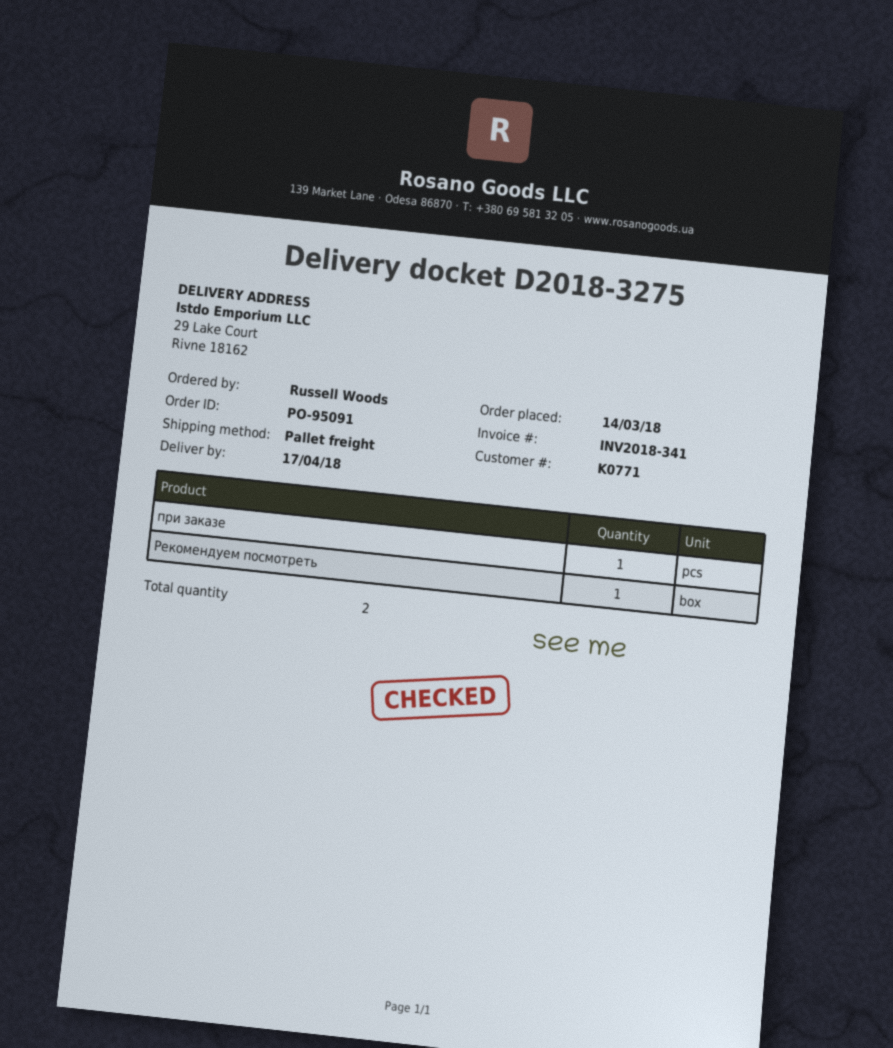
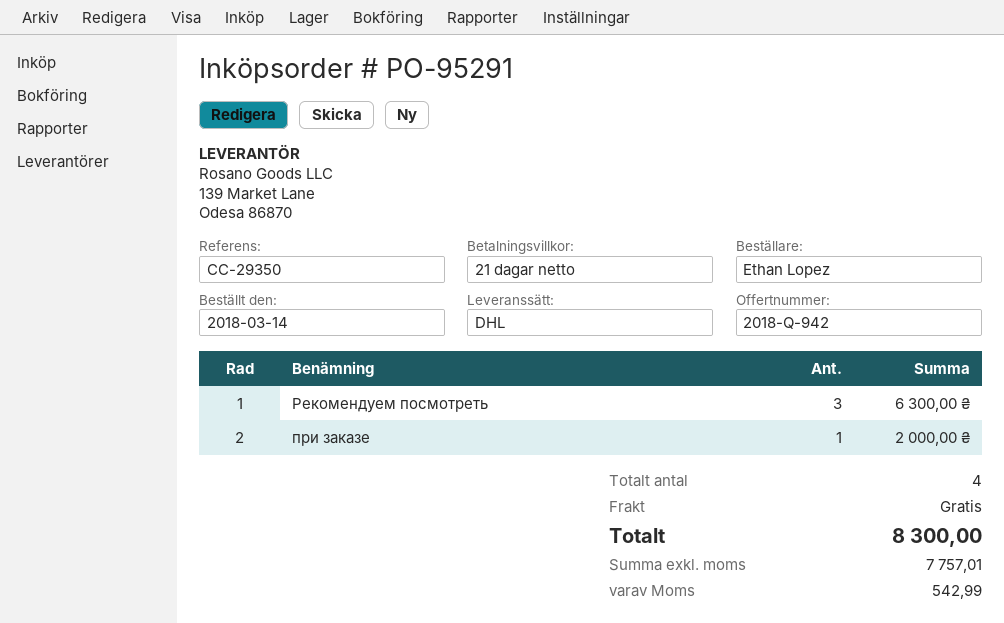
order number: PO-95091 -> PO-95291
ordered by: Russell Woods -> Ethan Lopez
shipping method: pallet freight -> DHL
Рекомендуем посмотреть: 1 -> 3
total quantity: 2 -> 4

